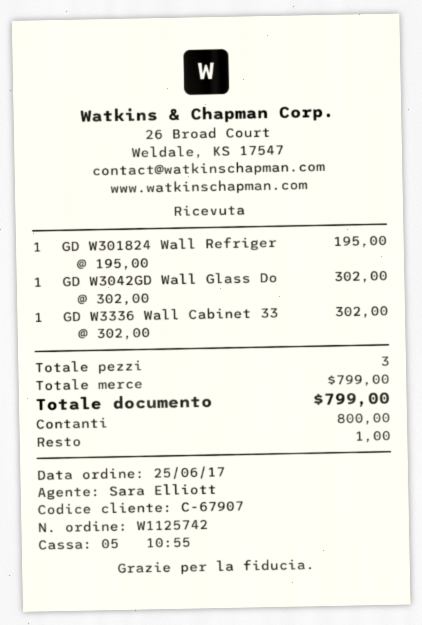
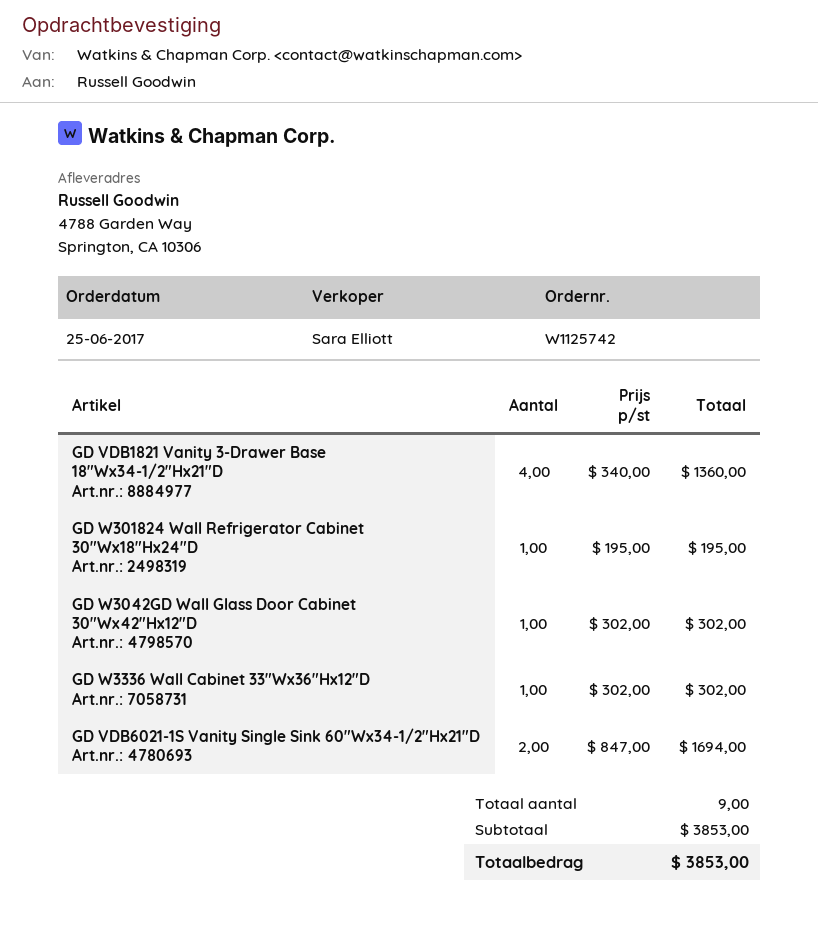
GD VDB1821 Vanity 3-Drawer Base 18″Wx34-1/2″Hx21″D: none -> 4 x 340.00 = 1360.00
GD VDB6021-1S Vanity Single Sink 60″Wx34-1/2″Hx21″D: none -> 2 x 847.00 = 1694.00
total quantity: 3 -> 9
subtotal: 799.00 -> 3853.00
total: 799.00 -> 3853.00

